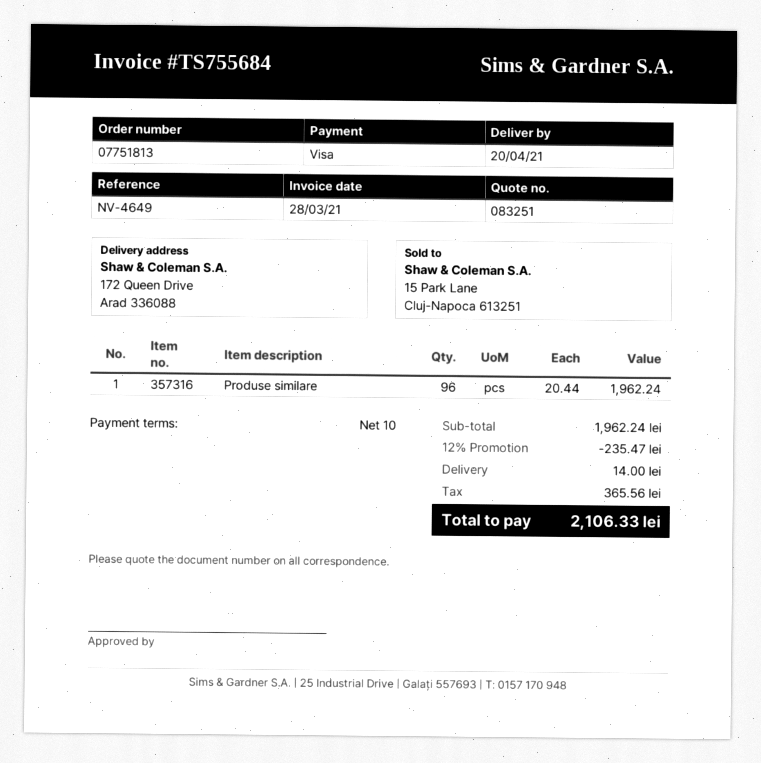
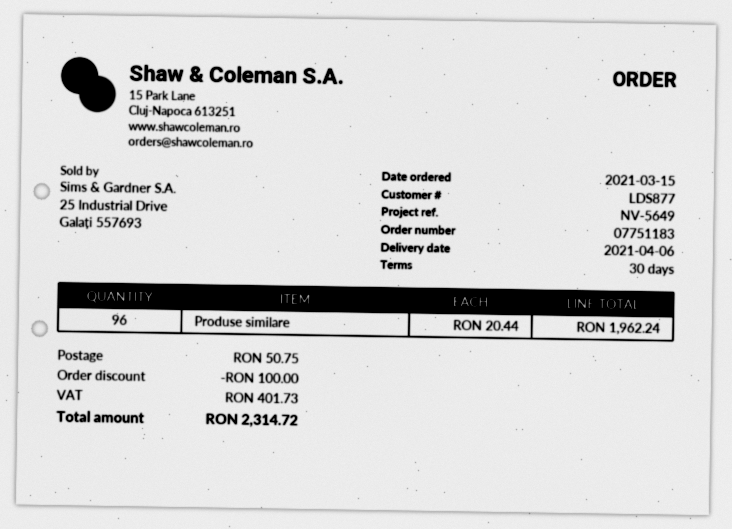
order number: 07751813 -> 07751183
delivery date: 2021-04-20 -> 2021-04-06
payment terms: 10 days -> 30 days
reference: NV-4649 -> NV-5649
discount: 235.47 -> 100.00
shipping: 14.00 -> 50.75
tax: 365.56 -> 401.73
total: 2106.33 -> 2314.72

